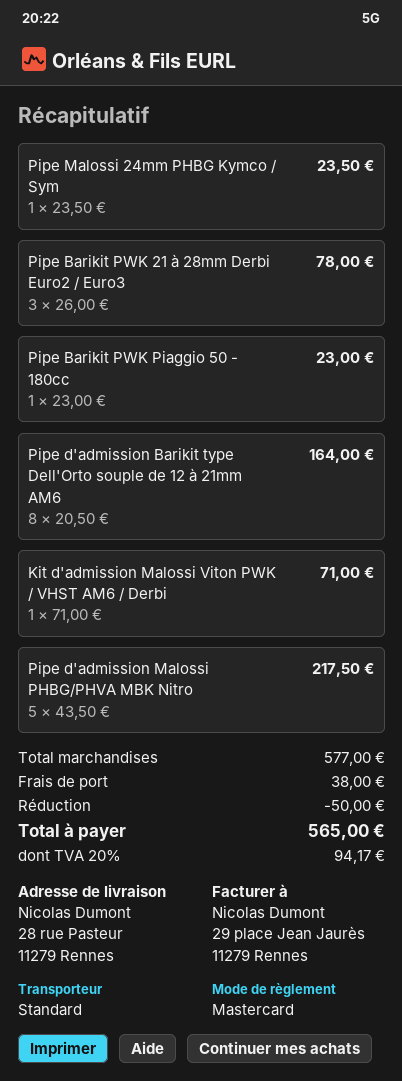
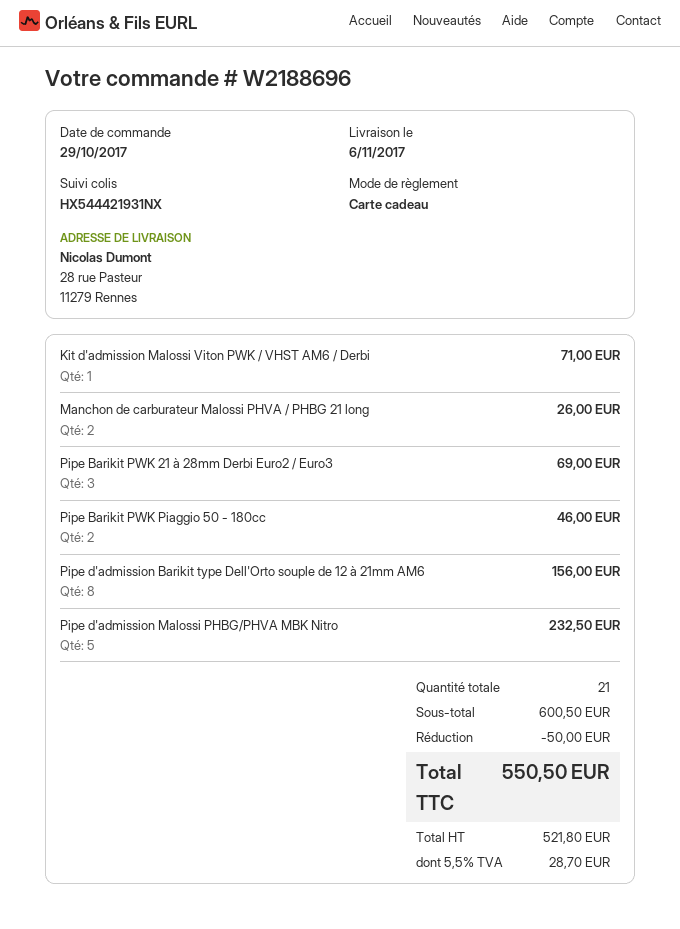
payment method: Mastercard -> gift card
Pipe Malossi 24mm PHBG Kymco / Sym: 1 for 23.50 -> none
Pipe Barikit PWK 21 à 28mm Derbi Euro2 / Euro3: 3 for 78.00 -> 3 for 69.00
Pipe Barikit PWK Piaggio 50 - 180cc: 1 for 23.00 -> 2 for 46.00
Pipe d'admission Barikit type Dell'Orto souple de 12 à 21mm AM6: 8 for 164.00 -> 8 for 156.00
Pipe d'admission Malossi PHBG/PHVA MBK Nitro: 5 for 217.50 -> 5 for 232.50
Manchon de carburateur Malossi PHVA / PHBG 21 long: none -> 2 for 26.00
subtotal: 577.00 -> 600.50
shipping: 38.00 -> none
tax: 20% = 94.17 -> 5.5% = 28.70
total: 565.00 -> 550.50

